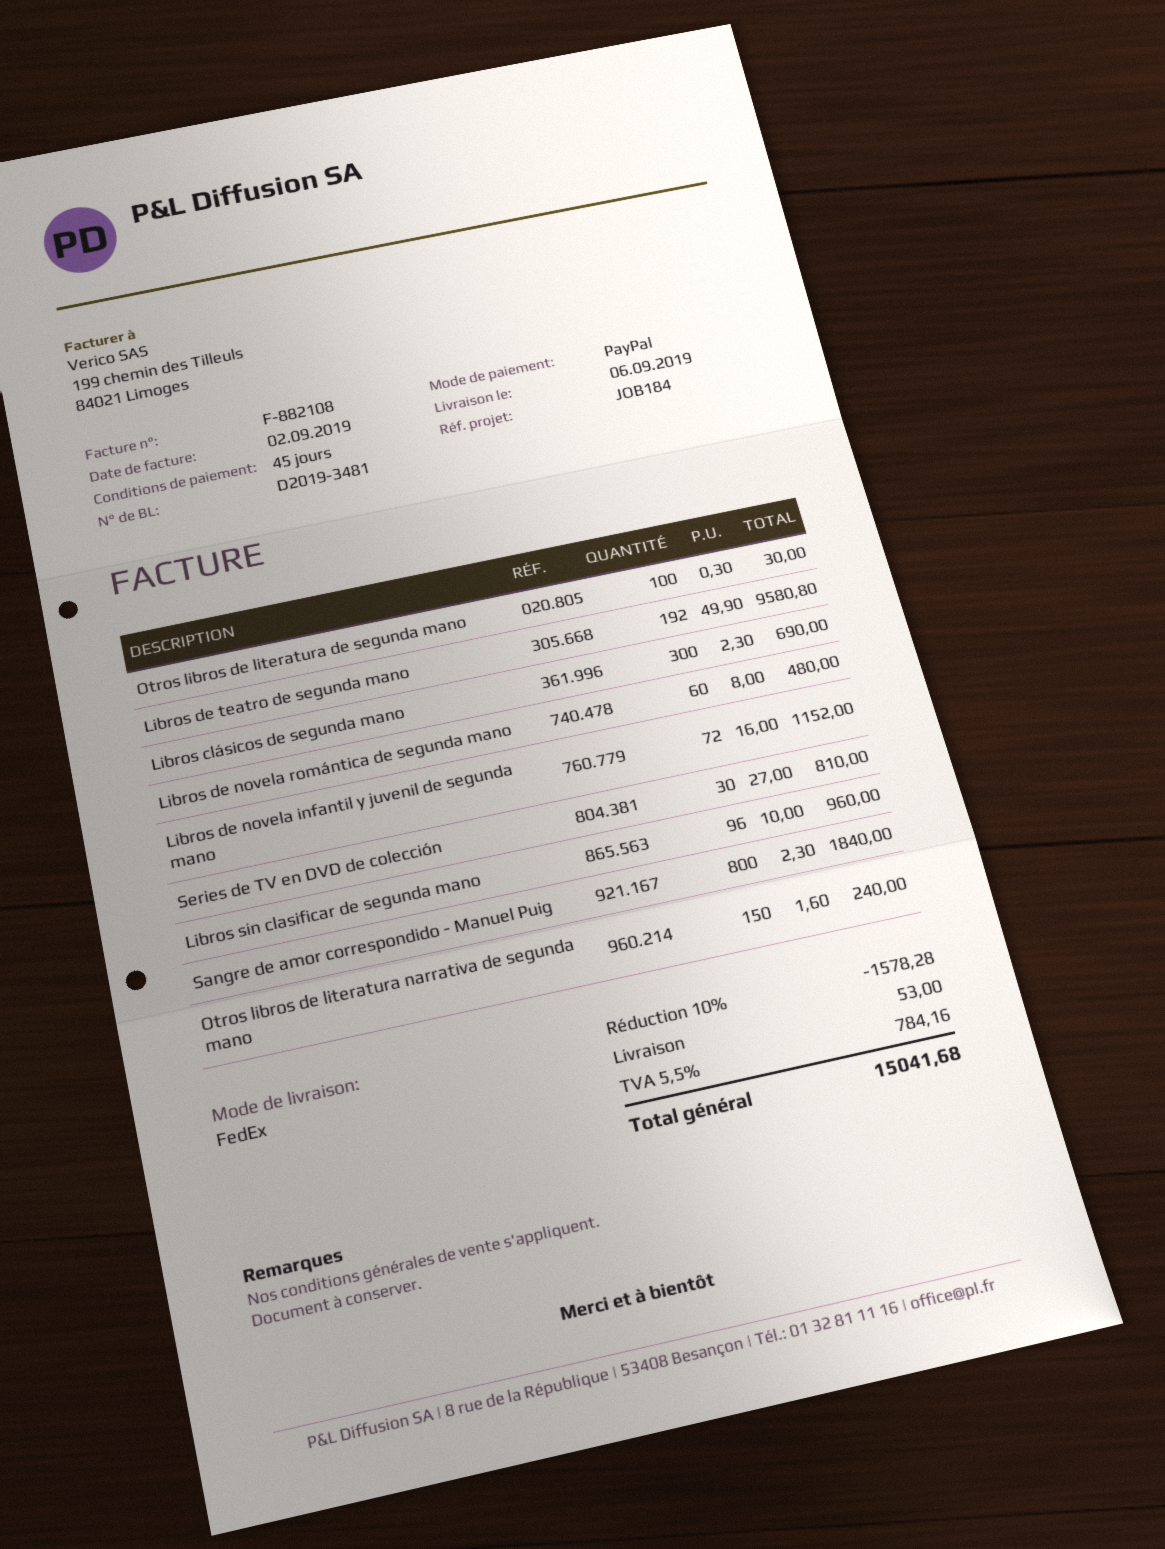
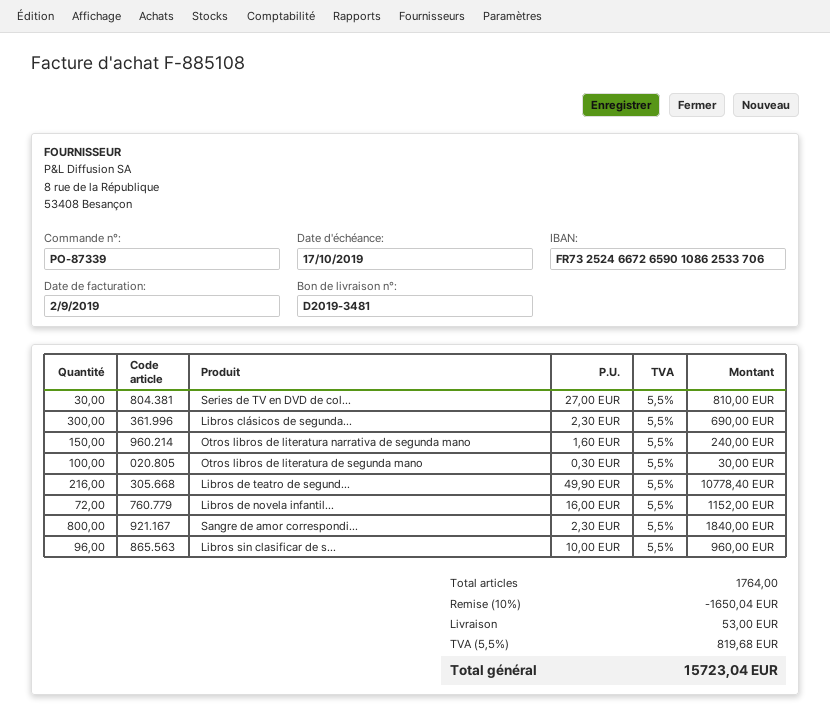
invoice number: F-882108 -> F-885108
Libros de teatro de segunda mano: 192 x 49.90 = 9580.80 -> 216 x 49.90 = 10778.40
Libros de novela romántica de segunda mano: 60 x 8.00 = 480.00 -> none
discount: 10% = 1578.28 -> 10% = 1650.04
tax: 5.5% = 784.16 -> 5.5% = 819.68
total: 15041.68 -> 15723.04

